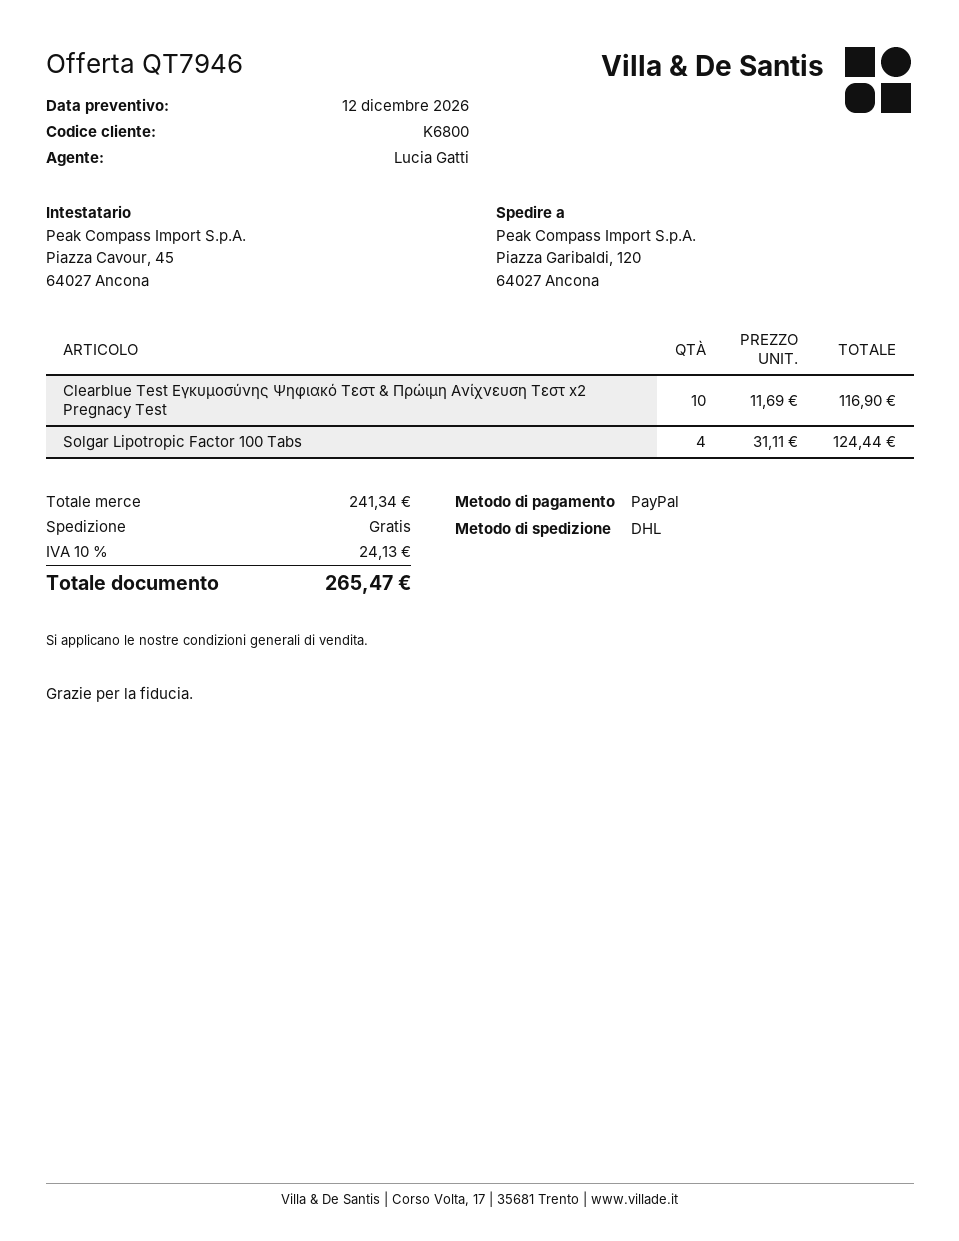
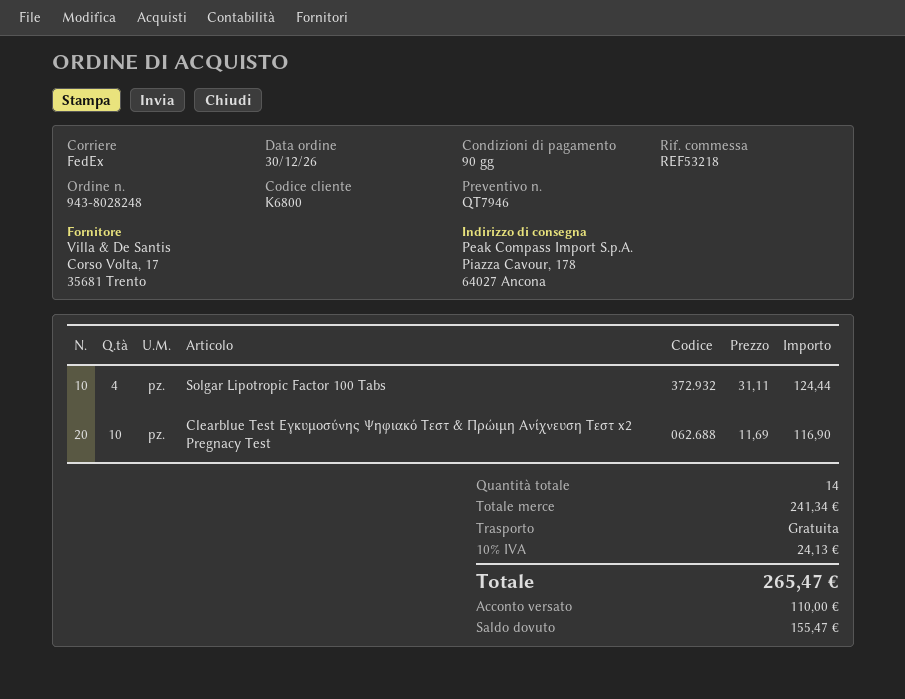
shipping method: DHL -> FedEx
ship to: Piazza Garibaldi, 120, 64027 Ancona -> Piazza Cavour, 178, 64027 Ancona

